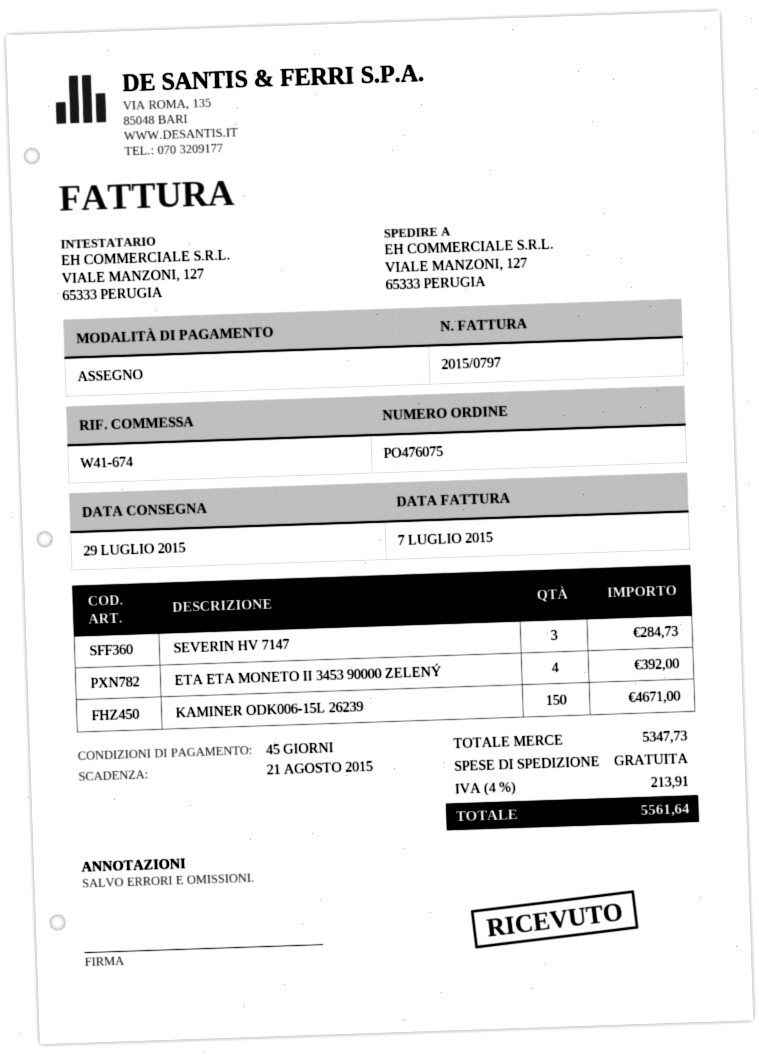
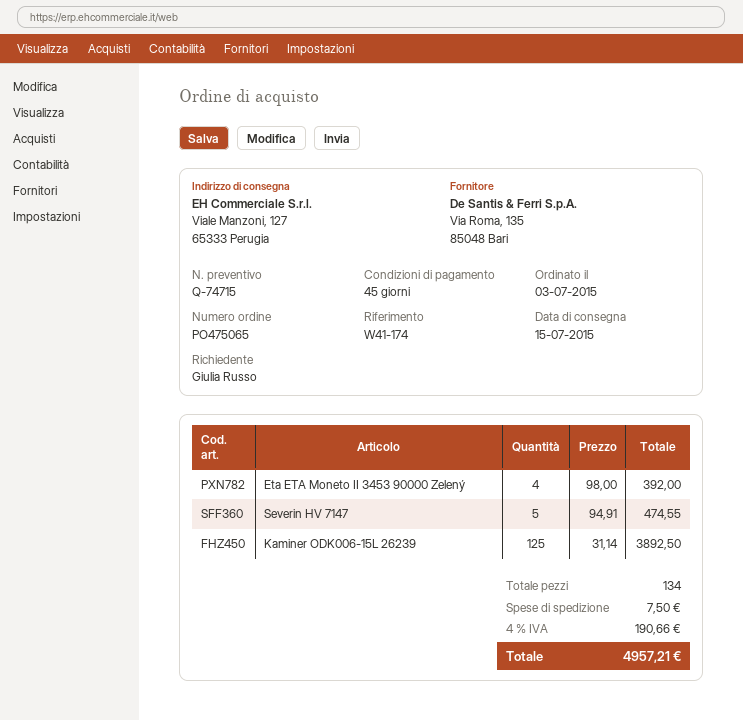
order number: PO476075 -> PO475065
delivery date: 2015-07-29 -> 2015-07-15
reference: W41-674 -> W41-174
SEVERIN HV 7147: 3 for 284.73 -> 5 for 474.55
KAMINER ODK006-15L 26239: 150 for 4671.00 -> 125 for 3892.50
shipping: 0.00 -> 7.50
tax: 4% = 213.91 -> 4% = 190.66
total: 5561.64 -> 4957.21

